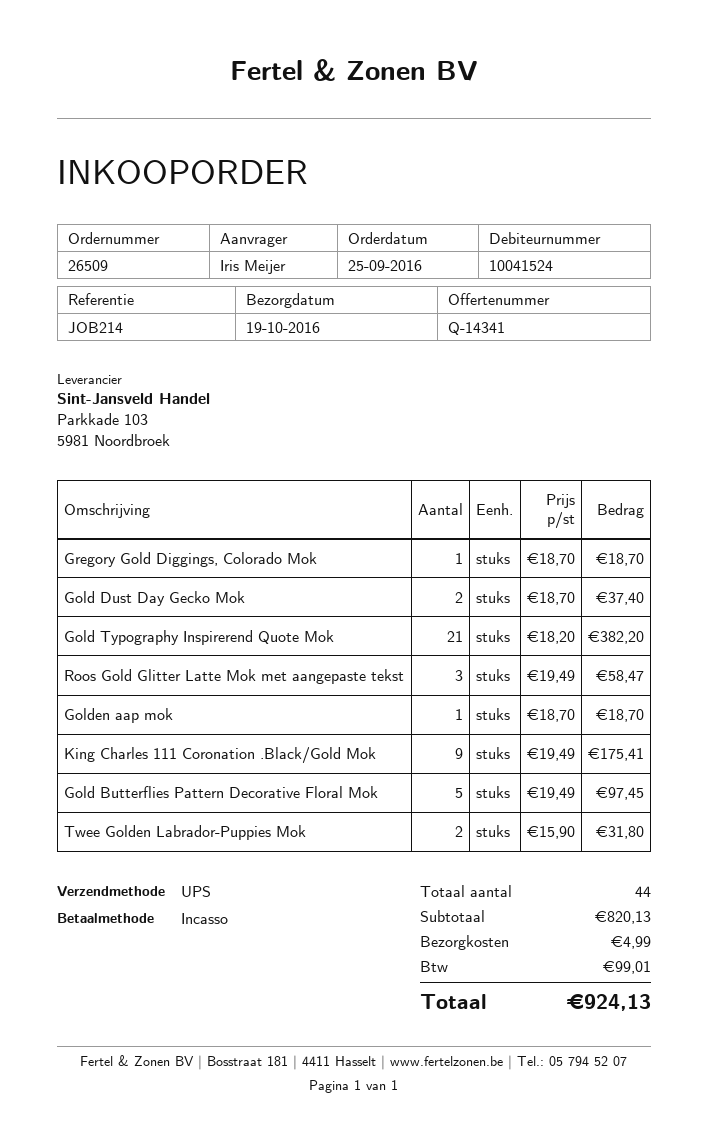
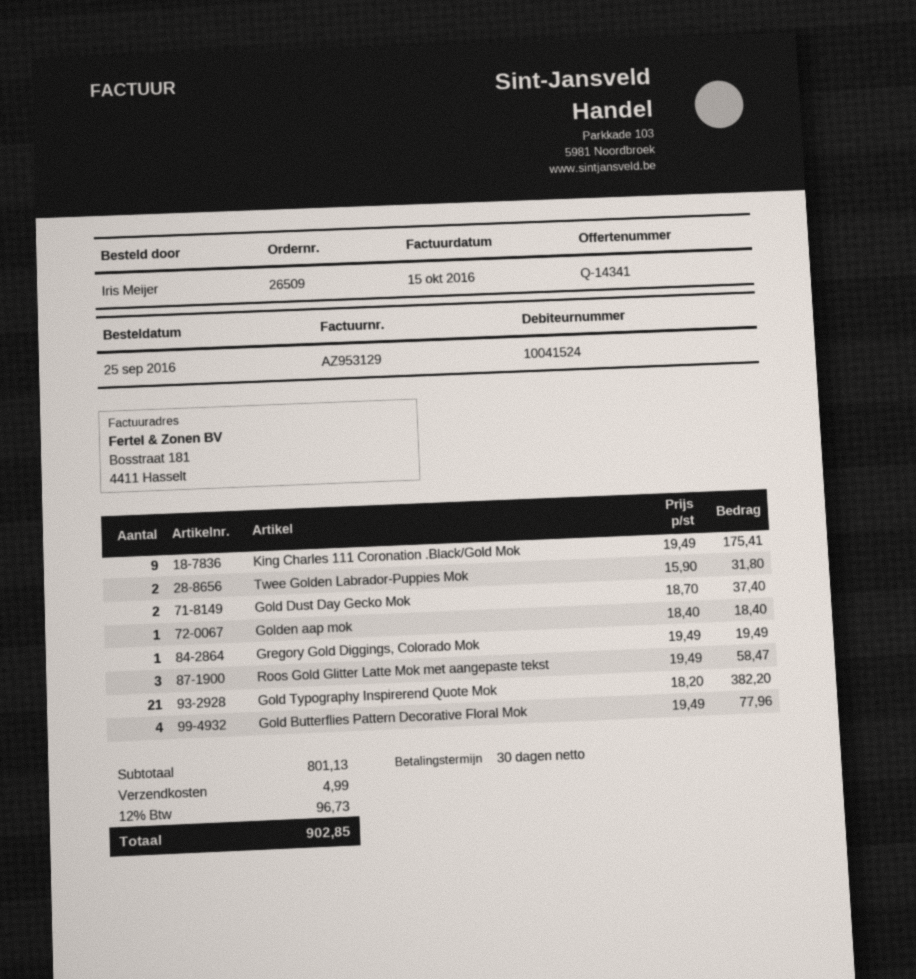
Gregory Gold Diggings, Colorado Mok: 1 x 18.70 = 18.70 -> 1 x 19.49 = 19.49
Golden aap mok: 1 x 18.70 = 18.70 -> 1 x 18.40 = 18.40
Gold Butterflies Pattern Decorative Floral Mok: 5 x 19.49 = 97.45 -> 4 x 19.49 = 77.96
subtotal: 820.13 -> 801.13
tax: 99.01 -> 96.73
total: 924.13 -> 902.85

